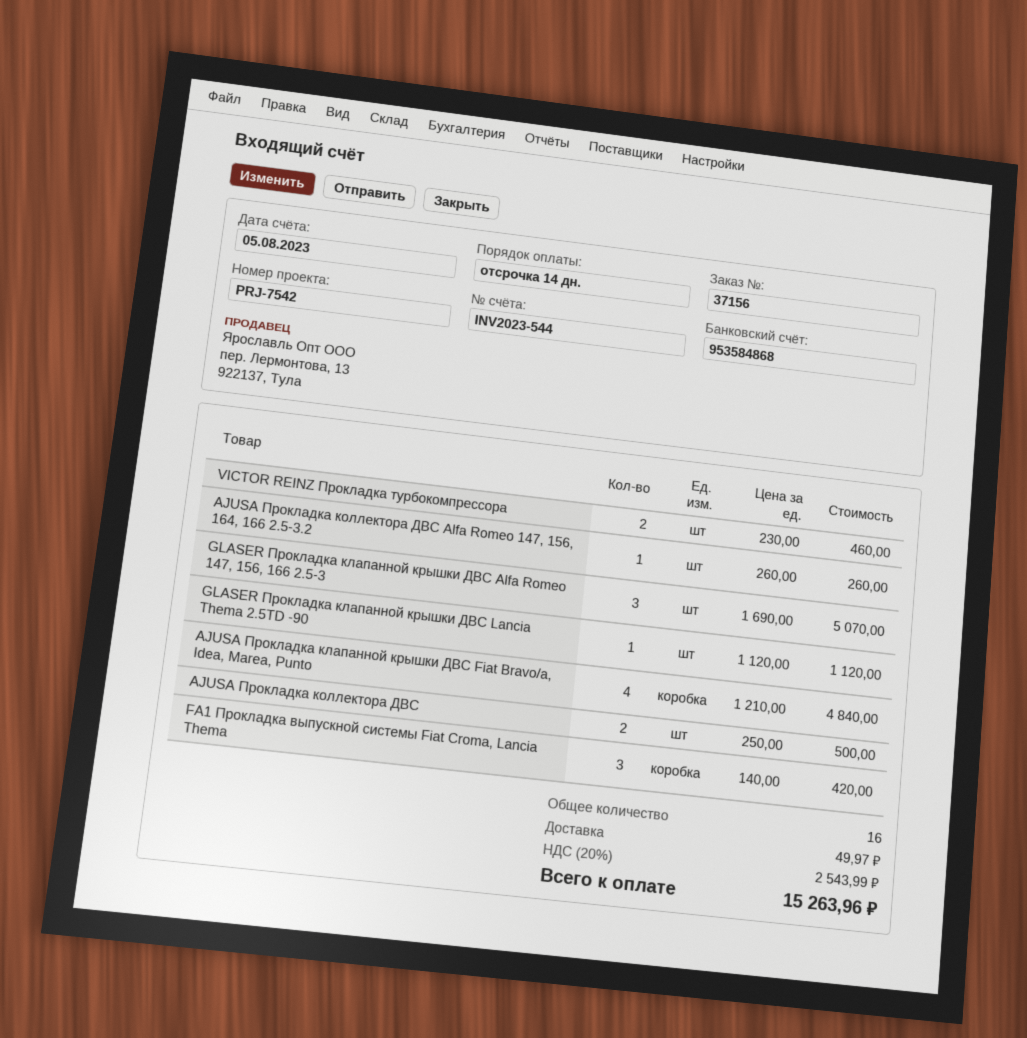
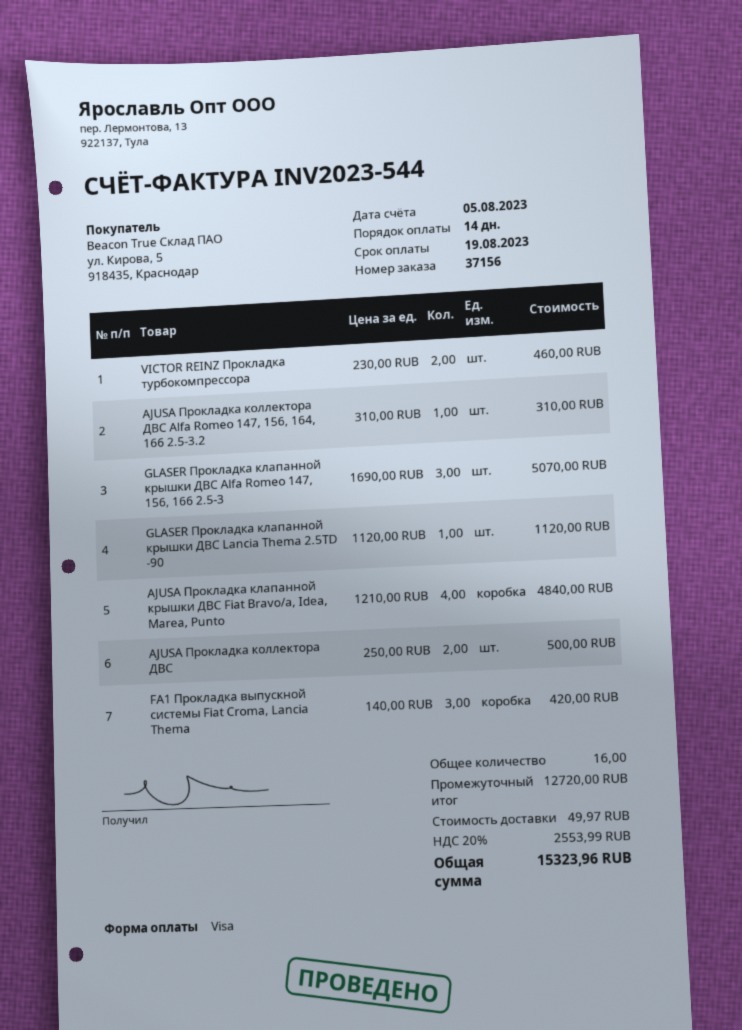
AJUSA Прокладка коллектора ДВС Alfa Romeo 147, 156, 164, 166 2.5-3.2: 1 x 260.00 = 260.00 -> 1 x 310.00 = 310.00
tax: 20% = 2543.99 -> 20% = 2553.99
total: 15263.96 -> 15323.96

